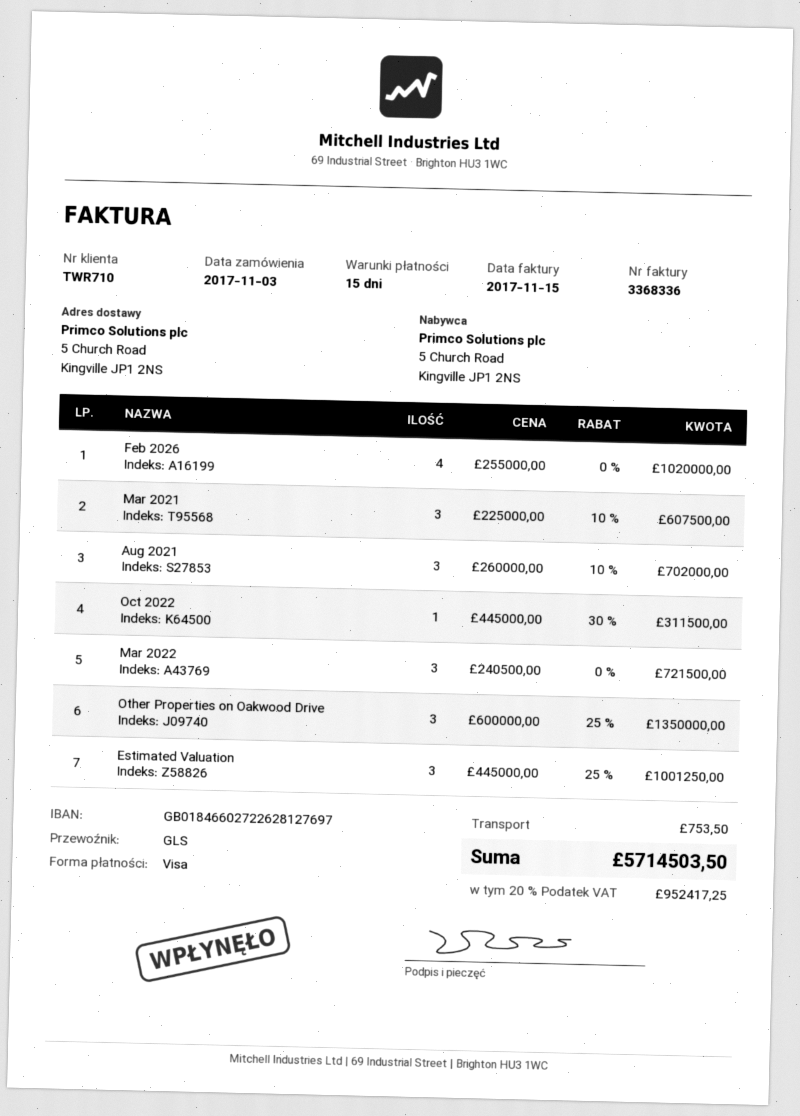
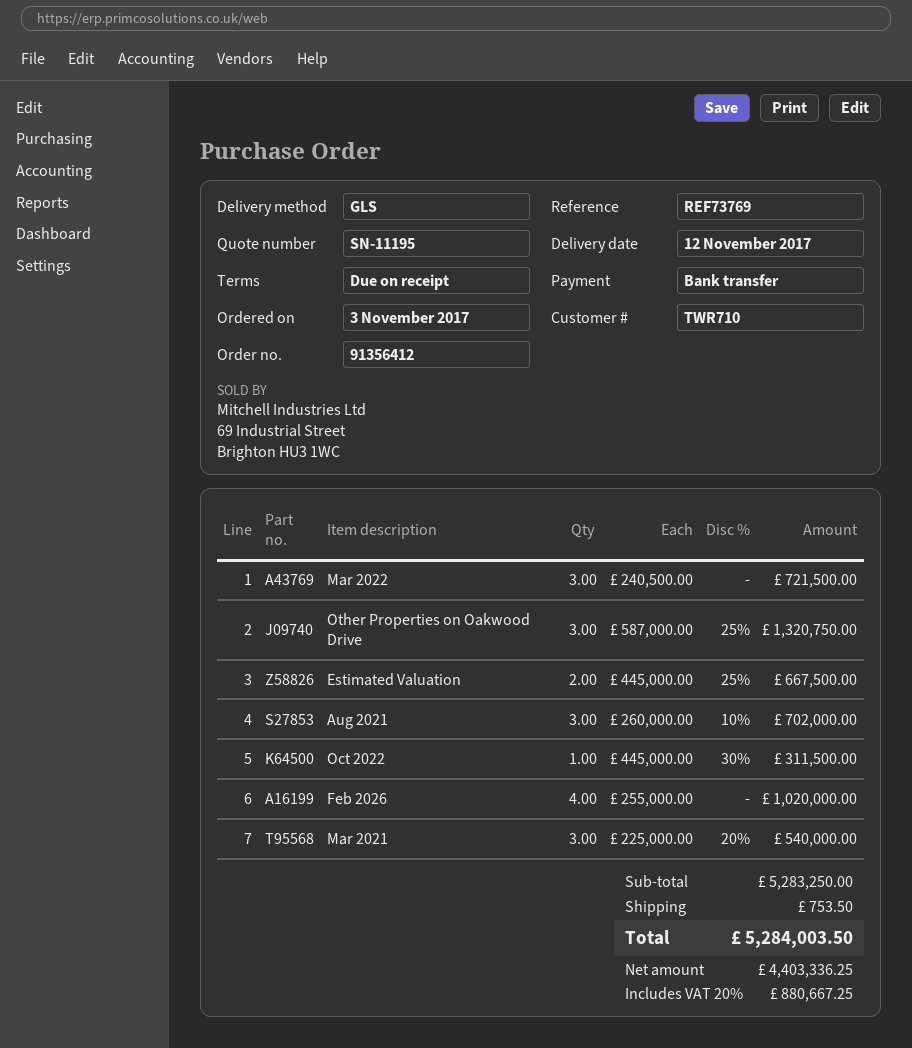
payment terms: 15 days -> on receipt
payment method: Visa -> bank transfer
Mar 2021: 3 x 225000.00 - 10% = 607500.00 -> 3 x 225000.00 - 20% = 540000.00
Other Properties on Oakwood Drive: 3 x 600000.00 - 25% = 1350000.00 -> 3 x 587000.00 - 25% = 1320750.00
Estimated Valuation: 3 x 445000.00 - 25% = 1001250.00 -> 2 x 445000.00 - 25% = 667500.00
tax: 20% = 952417.25 -> 20% = 880667.25
total: 5714503.50 -> 5284003.50

